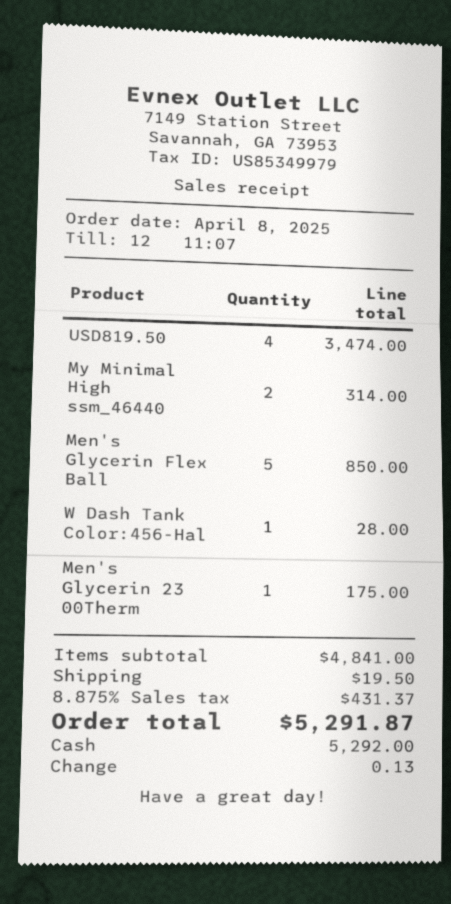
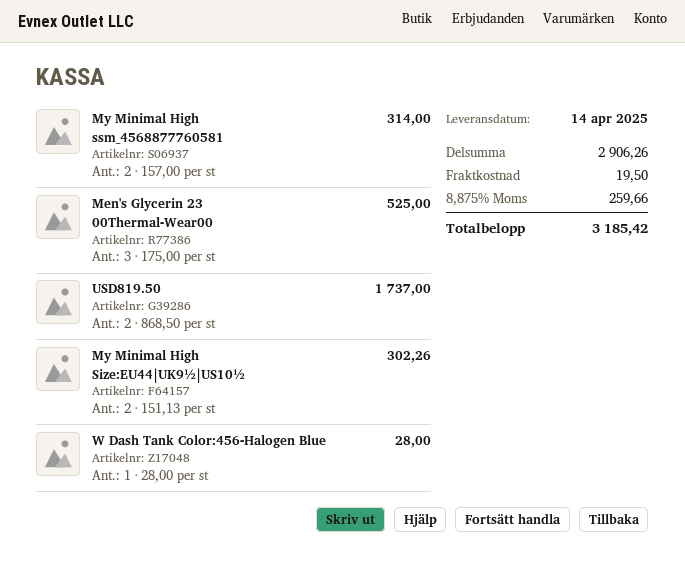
USD819.50: 4 for 3474.00 -> 2 for 1737.00
My Minimal High ssm_46440: 2 for 314.00 -> none
Men's Glycerin Flex Ball: 5 for 850.00 -> none
Men's Glycerin 23 00Therm: 1 for 175.00 -> 3 for 525.00
My Minimal High ssm_4568877760581: none -> 2 for 314.00
My Minimal High Size:EU44|UK9½|US10½: none -> 2 for 302.26
subtotal: 4841.00 -> 2906.26
tax: 8.875% = 431.37 -> 8.875% = 259.66
total: 5291.87 -> 3185.42

